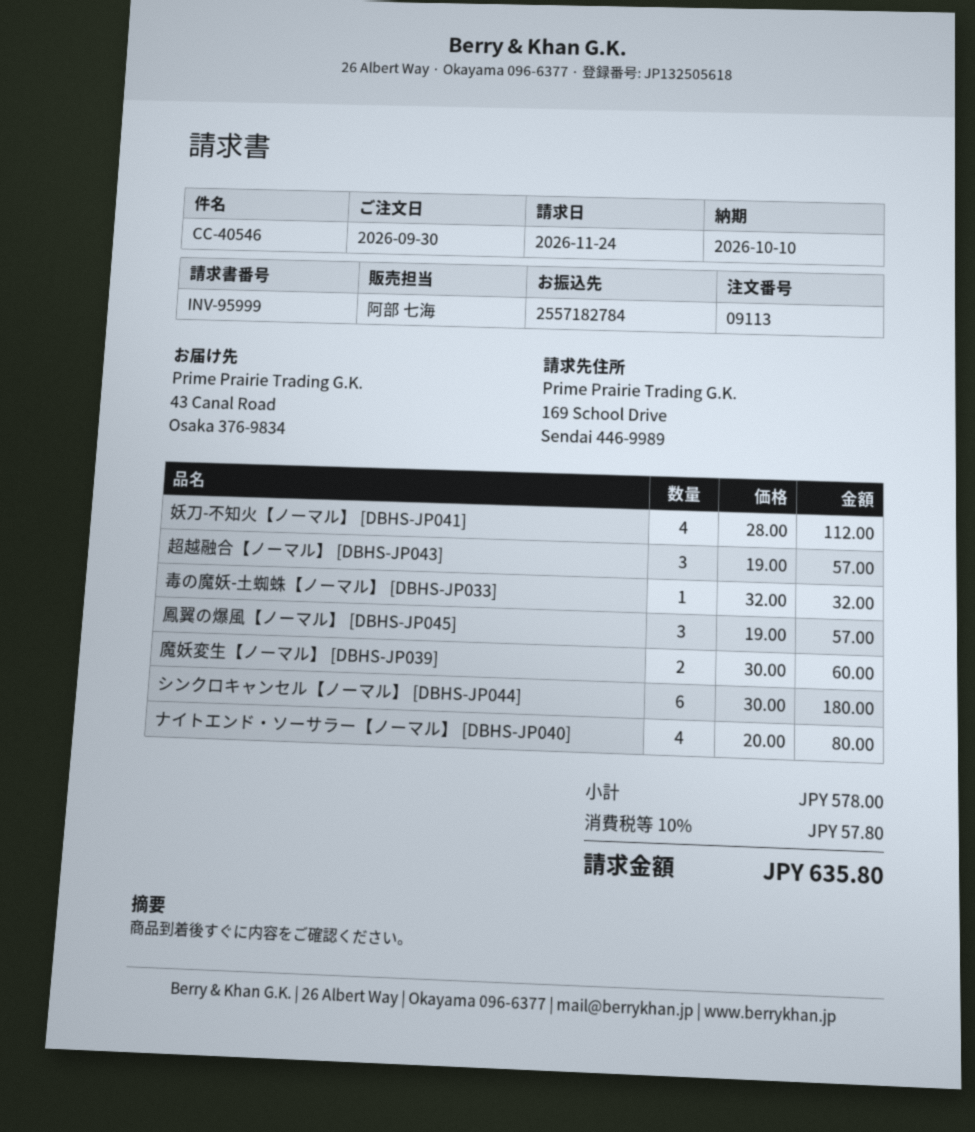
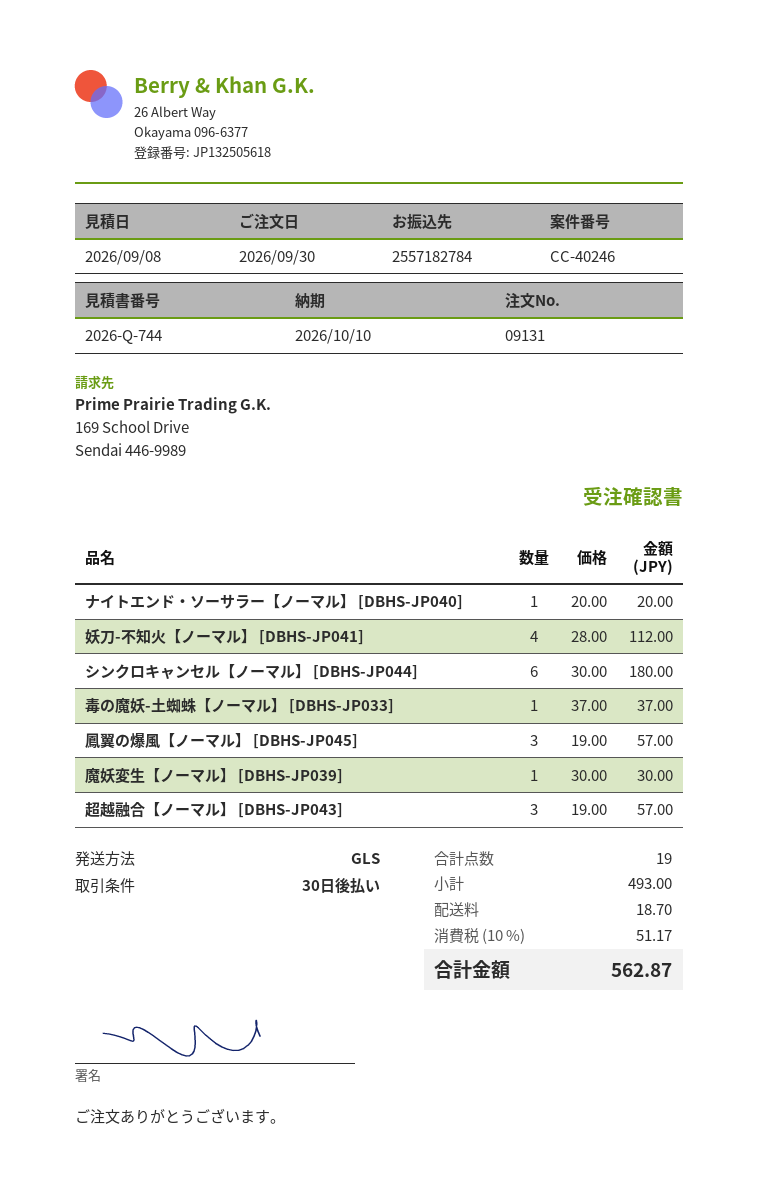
order number: 09113 -> 09131
reference: CC-40546 -> CC-40246
毒の魔妖-土蜘蛛【ノーマル】 [DBHS-JP033]: 1 x 32.00 = 32.00 -> 1 x 37.00 = 37.00
魔妖変生【ノーマル】 [DBHS-JP039]: 2 x 30.00 = 60.00 -> 1 x 30.00 = 30.00
ナイトエンド・ソーサラー【ノーマル】 [DBHS-JP040]: 4 x 20.00 = 80.00 -> 1 x 20.00 = 20.00
subtotal: 578.00 -> 493.00
shipping: none -> 18.70
tax: 10% = 57.80 -> 10% = 51.17
total: 635.80 -> 562.87

